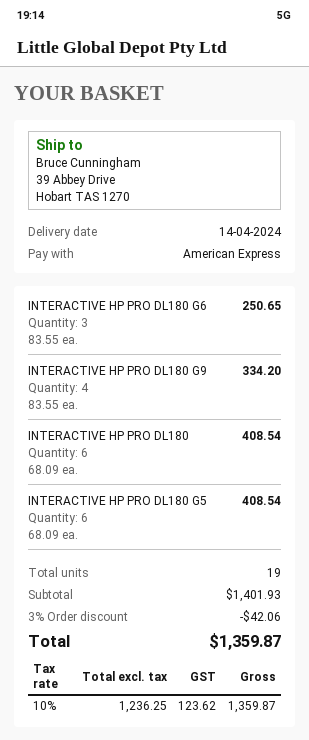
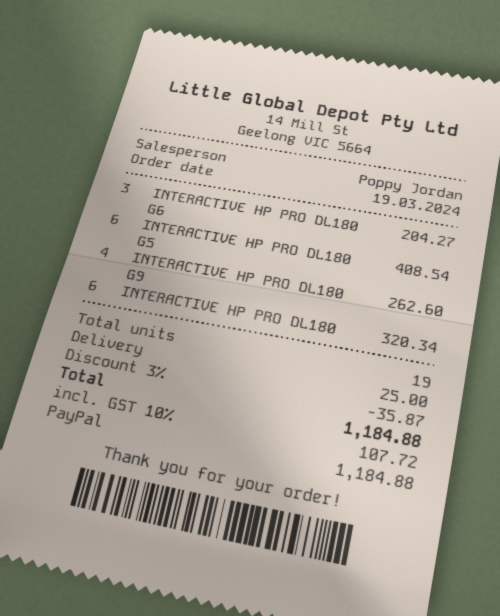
payment method: American Express -> PayPal
INTERACTIVE HP PRO DL180 G6: 3 for 250.65 -> 3 for 204.27
INTERACTIVE HP PRO DL180 G9: 4 for 334.20 -> 4 for 262.60
INTERACTIVE HP PRO DL180: 6 for 408.54 -> 6 for 320.34
discount: 3% = 42.06 -> 3% = 35.87
shipping: none -> 25.00
tax: 10% = 123.62 -> 10% = 107.72
total: 1359.87 -> 1184.88

